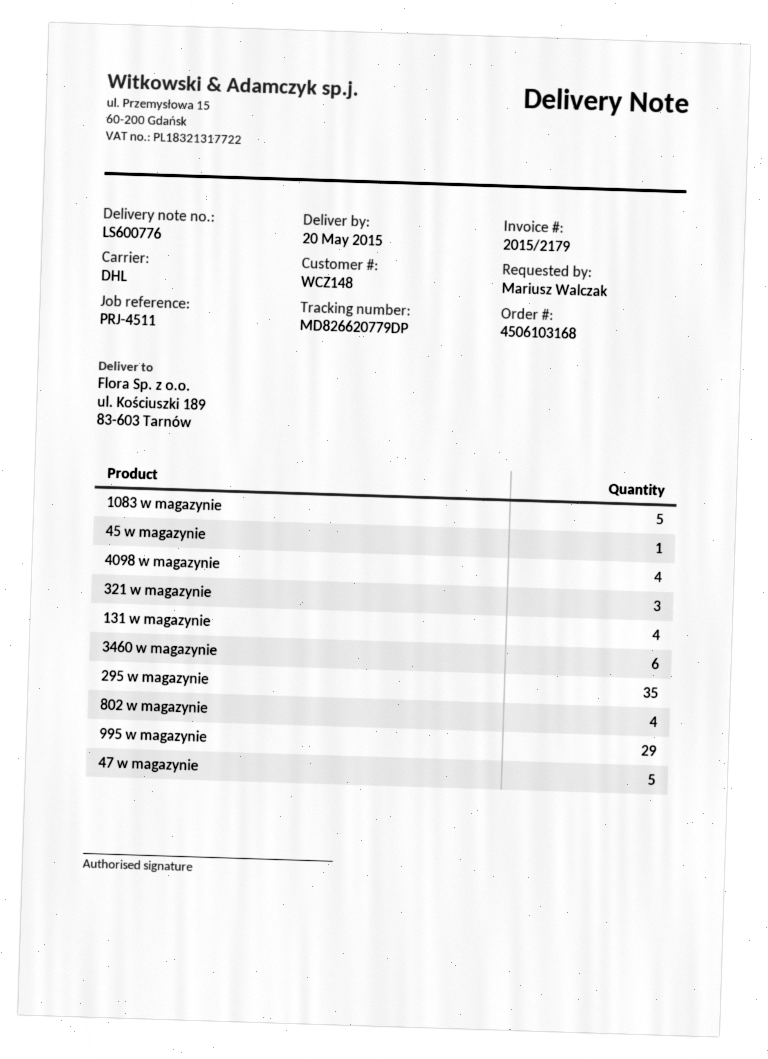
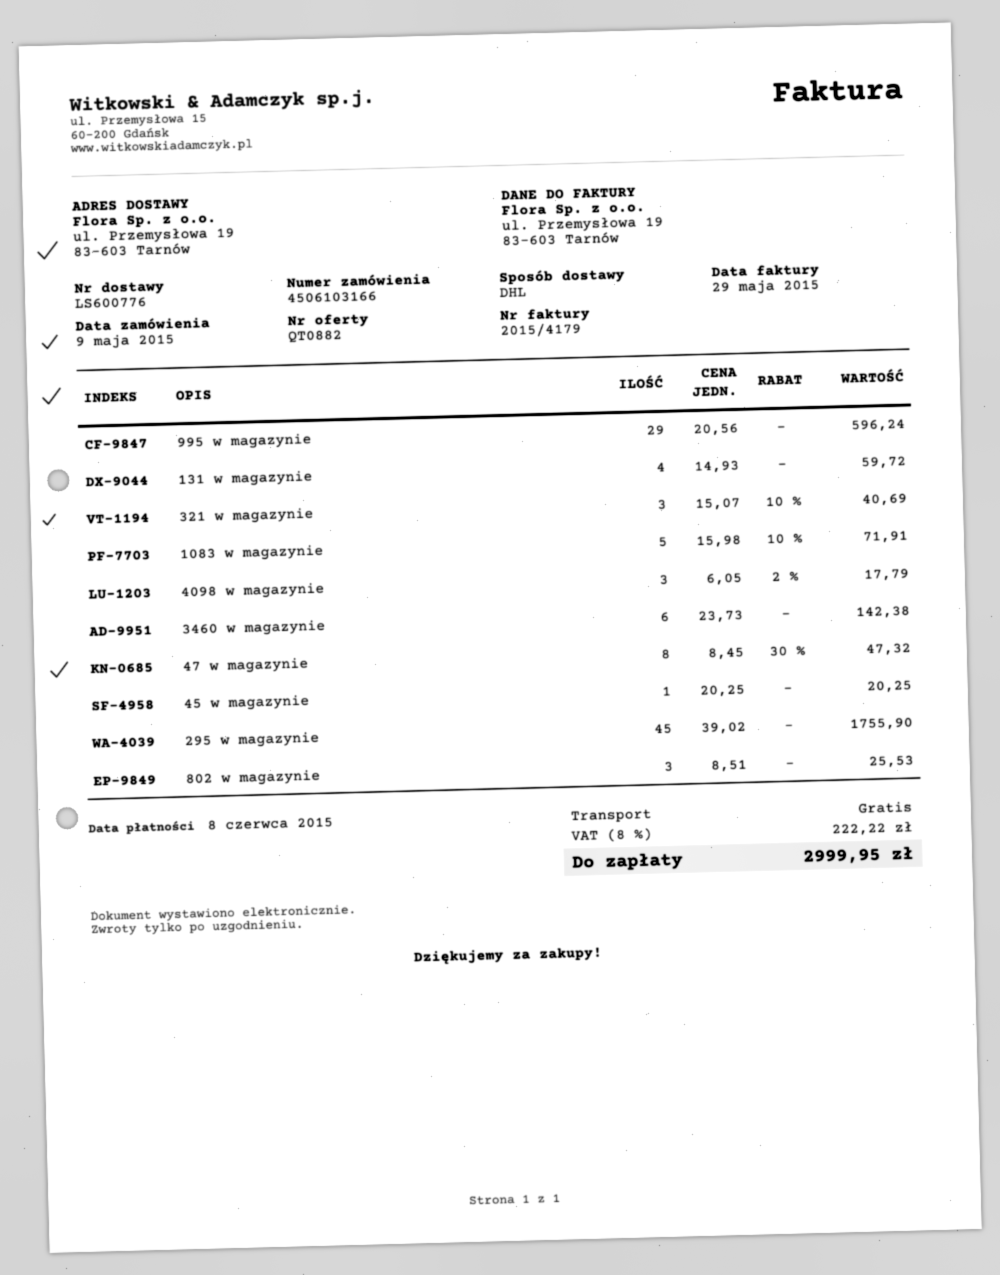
order number: 4506103168 -> 4506103166
invoice number: 2015/2179 -> 2015/4179
ship to: ul. Kościuszki 189, 83-603 Tarnów -> ul. Przemysłowa 19, 83-603 Tarnów
4098 w magazynie: 4 -> 3
295 w magazynie: 35 -> 45
802 w magazynie: 4 -> 3
47 w magazynie: 5 -> 8

